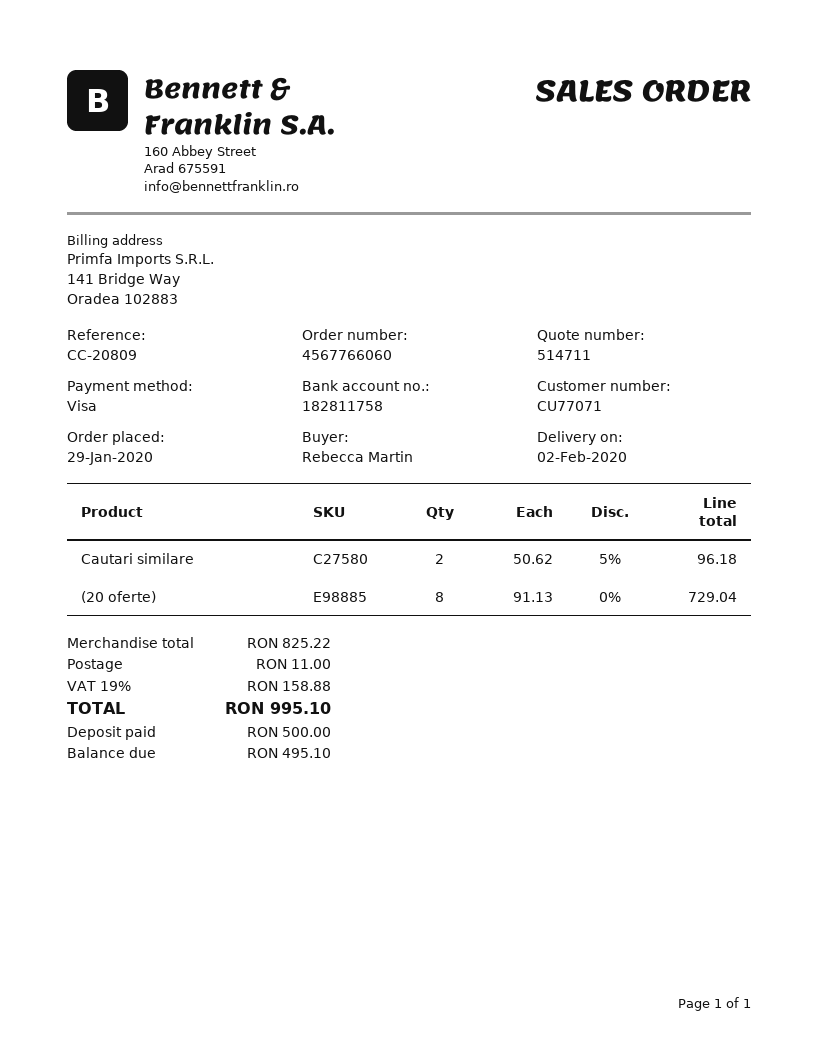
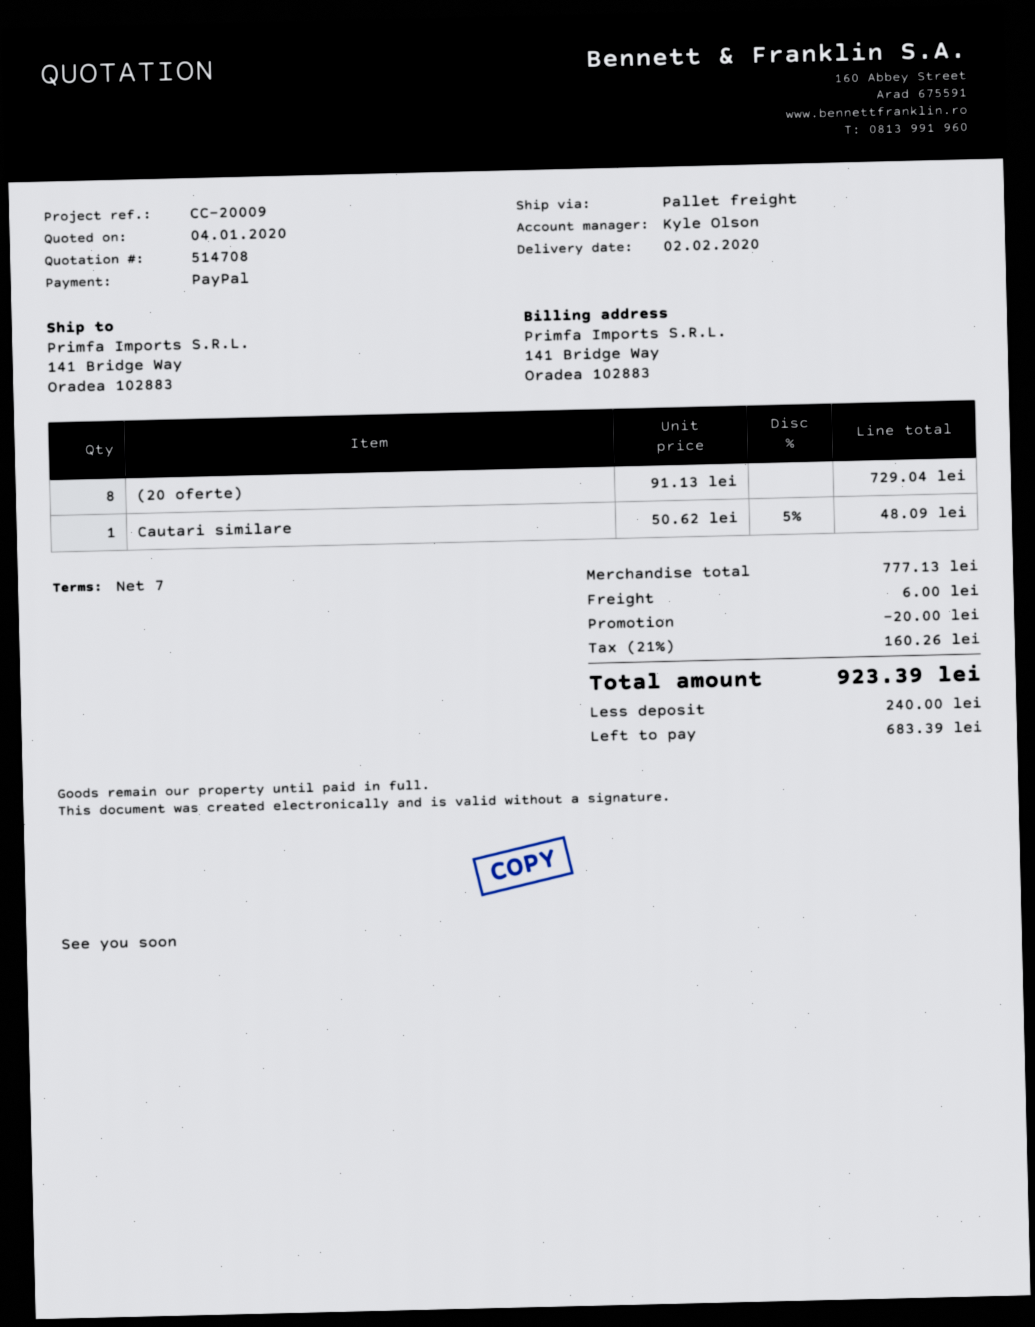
quote number: 514711 -> 514708
reference: CC-20809 -> CC-20009
payment method: Visa -> PayPal
Cautari similare: 2 x 50.62 - 5% = 96.18 -> 1 x 50.62 - 5% = 48.09
subtotal: 825.22 -> 777.13
discount: none -> 20.00
shipping: 11.00 -> 6.00
tax: 19% = 158.88 -> 21% = 160.26
total: 995.10 -> 923.39
deposit: 500.00 -> 240.00
balance: 495.10 -> 683.39

